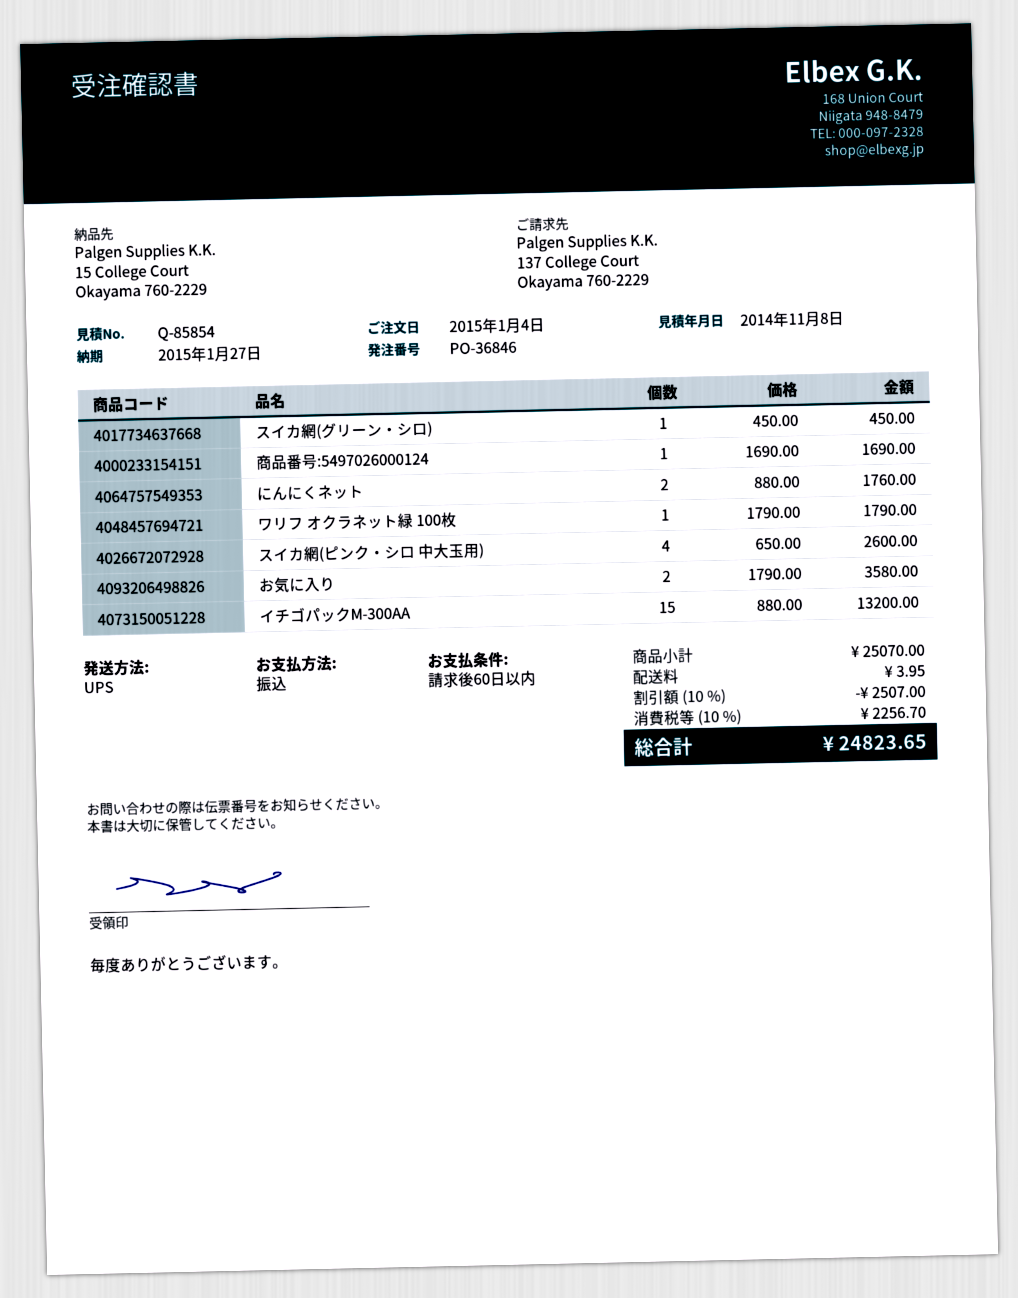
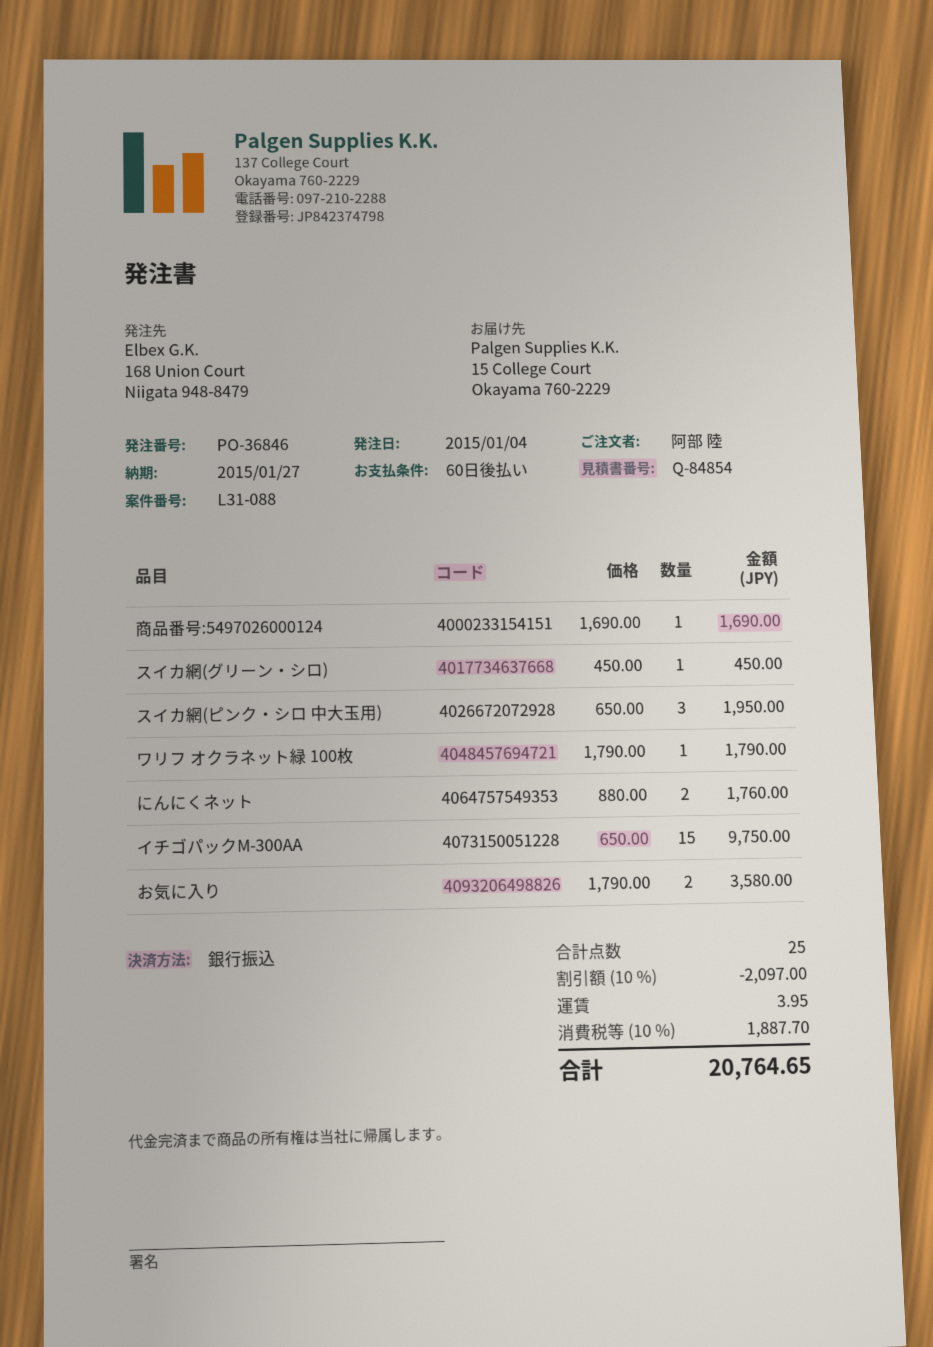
quote number: Q-85854 -> Q-84854
スイカ網(ピンク・シロ 中大玉用): 4 x 650.00 = 2600.00 -> 3 x 650.00 = 1950.00
イチゴパックM-300AA: 15 x 880.00 = 13200.00 -> 15 x 650.00 = 9750.00
discount: 10% = 2507.00 -> 10% = 2097.00
tax: 10% = 2256.70 -> 10% = 1887.70
total: 24823.65 -> 20764.65

